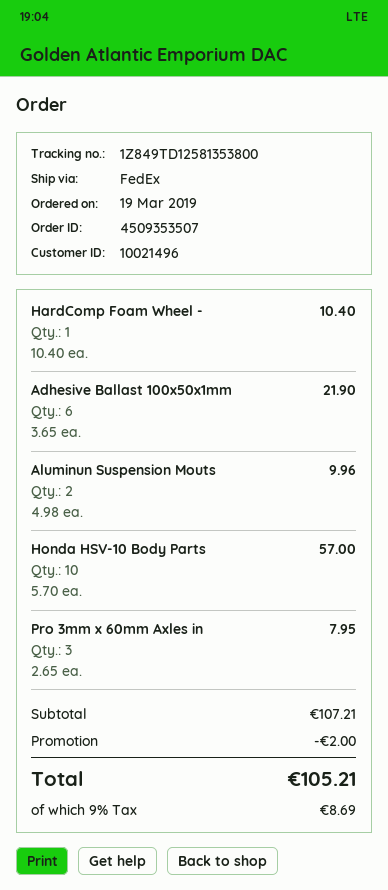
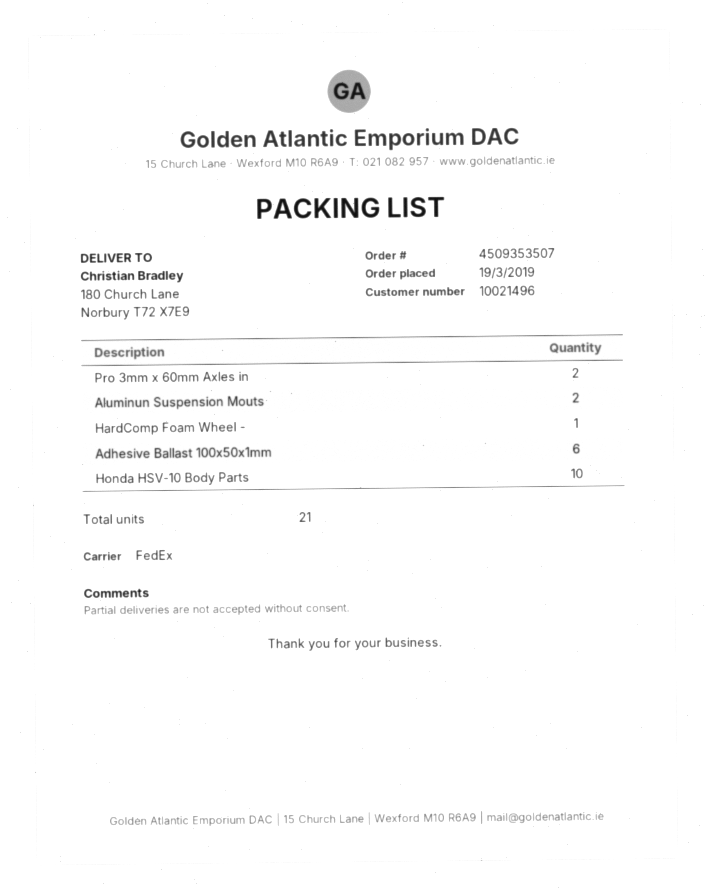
Pro 3mm x 60mm Axles in: 3 -> 2

